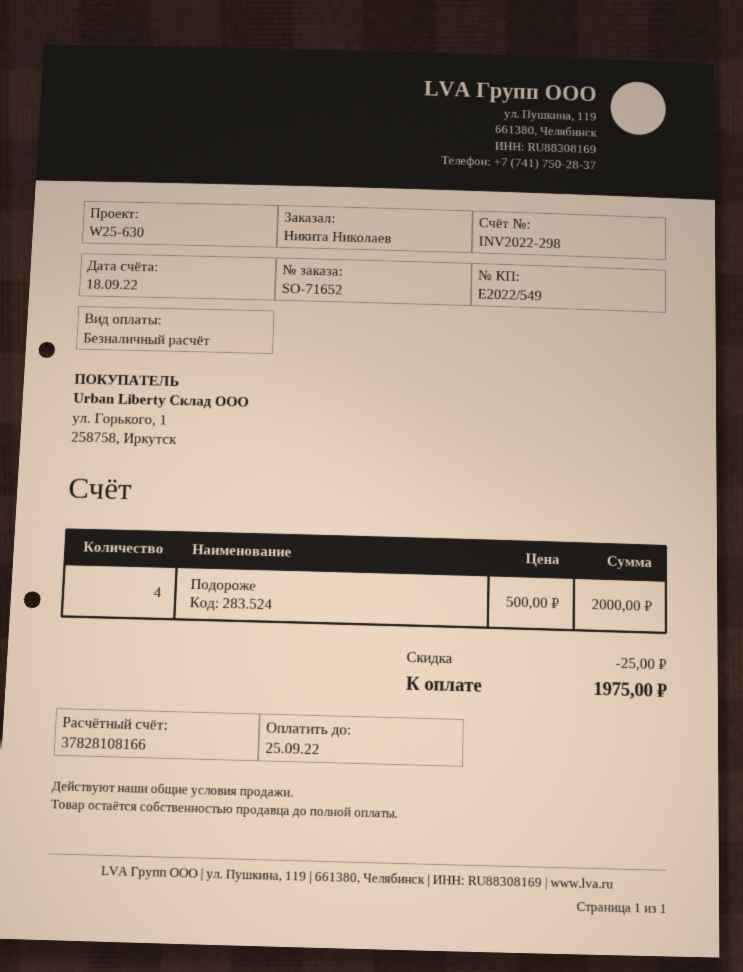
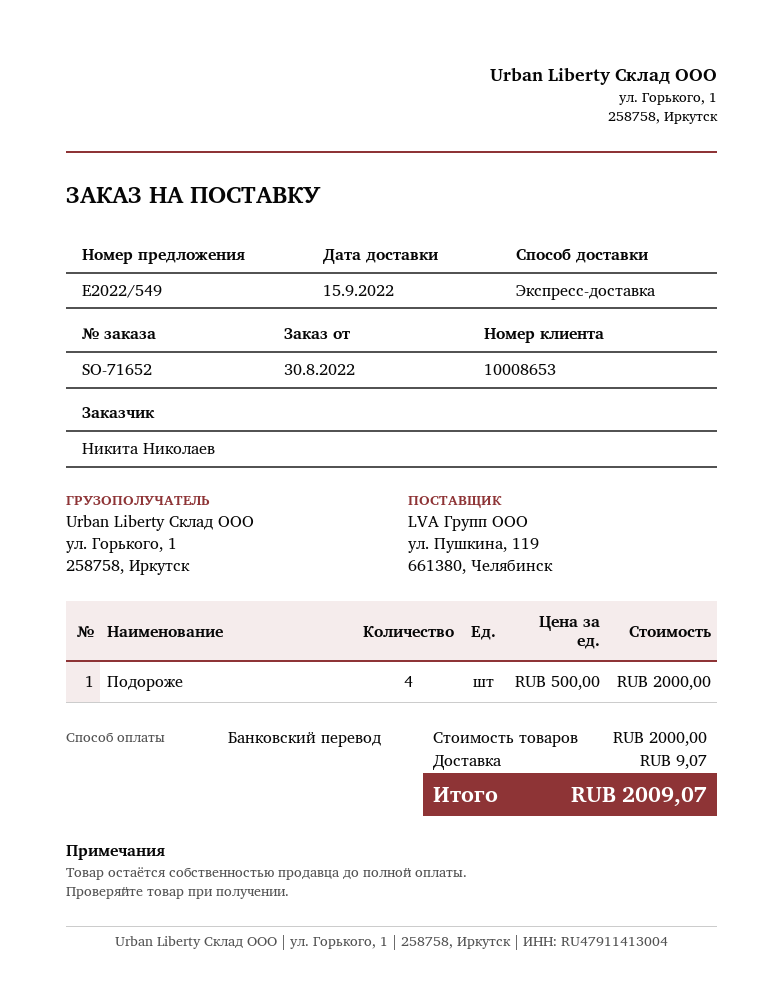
discount: 25.00 -> none
shipping: none -> 9.07
total: 1975.00 -> 2009.07

